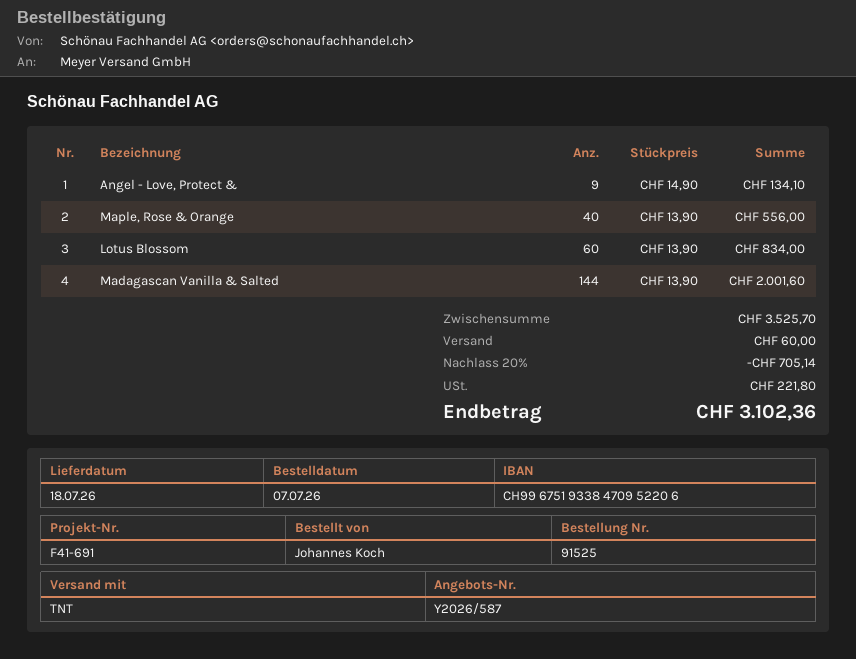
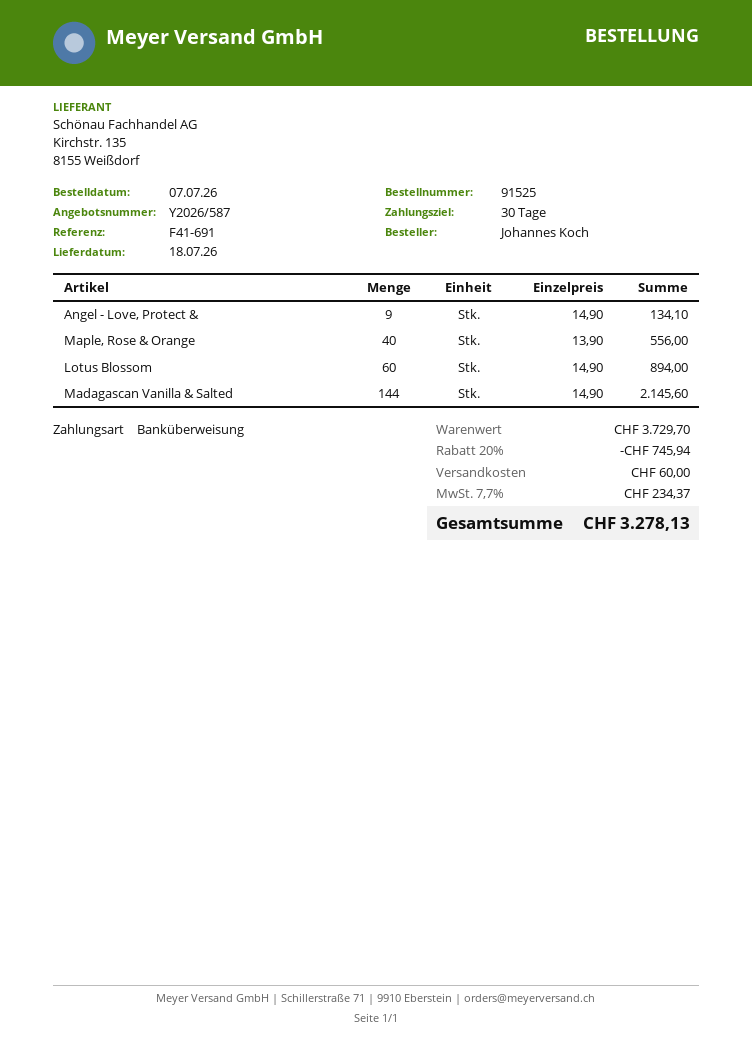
Lotus Blossom: 60 x 13.90 = 834.00 -> 60 x 14.90 = 894.00
Madagascan Vanilla & Salted: 144 x 13.90 = 2001.60 -> 144 x 14.90 = 2145.60
subtotal: 3525.70 -> 3729.70
discount: 20% = 705.14 -> 20% = 745.94
tax: 221.80 -> 234.37
total: 3102.36 -> 3278.13

